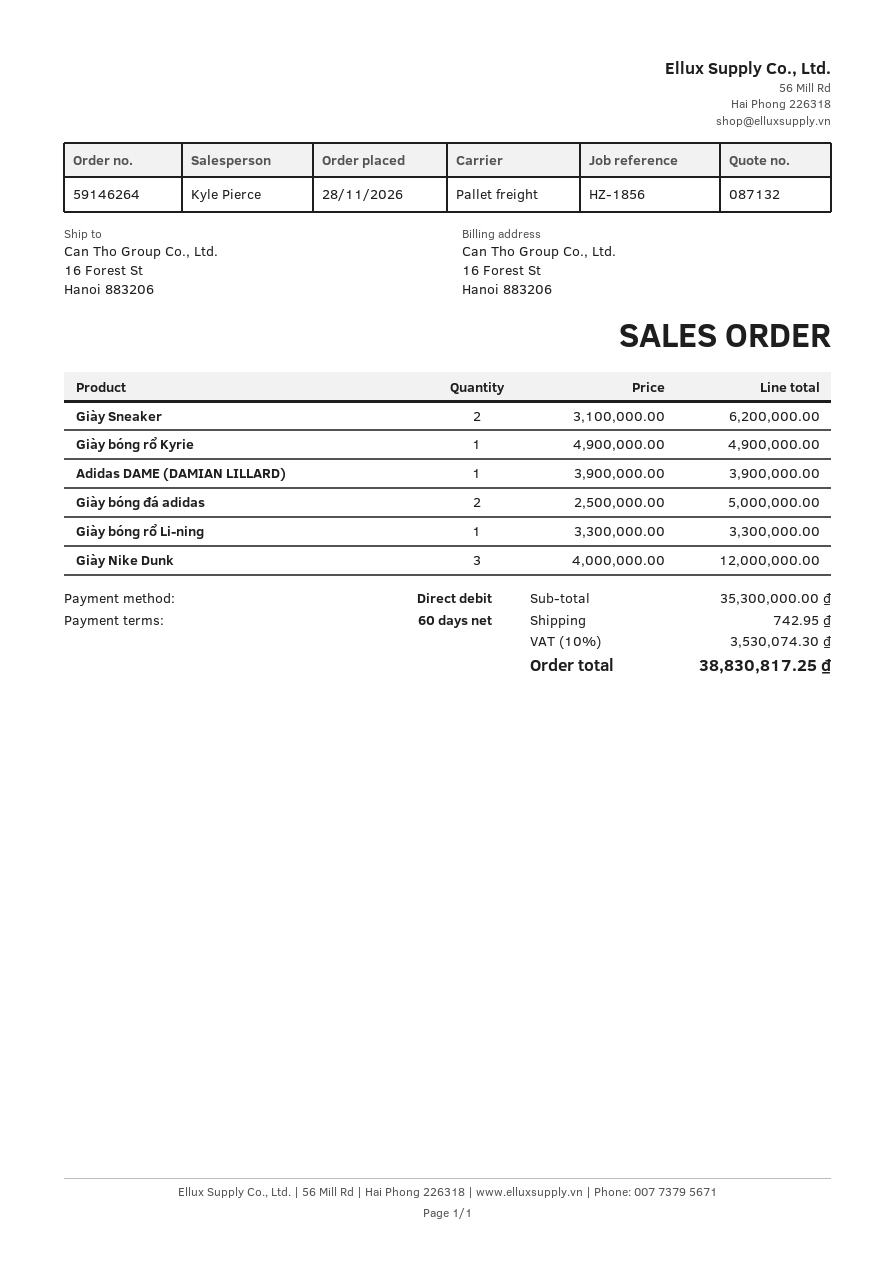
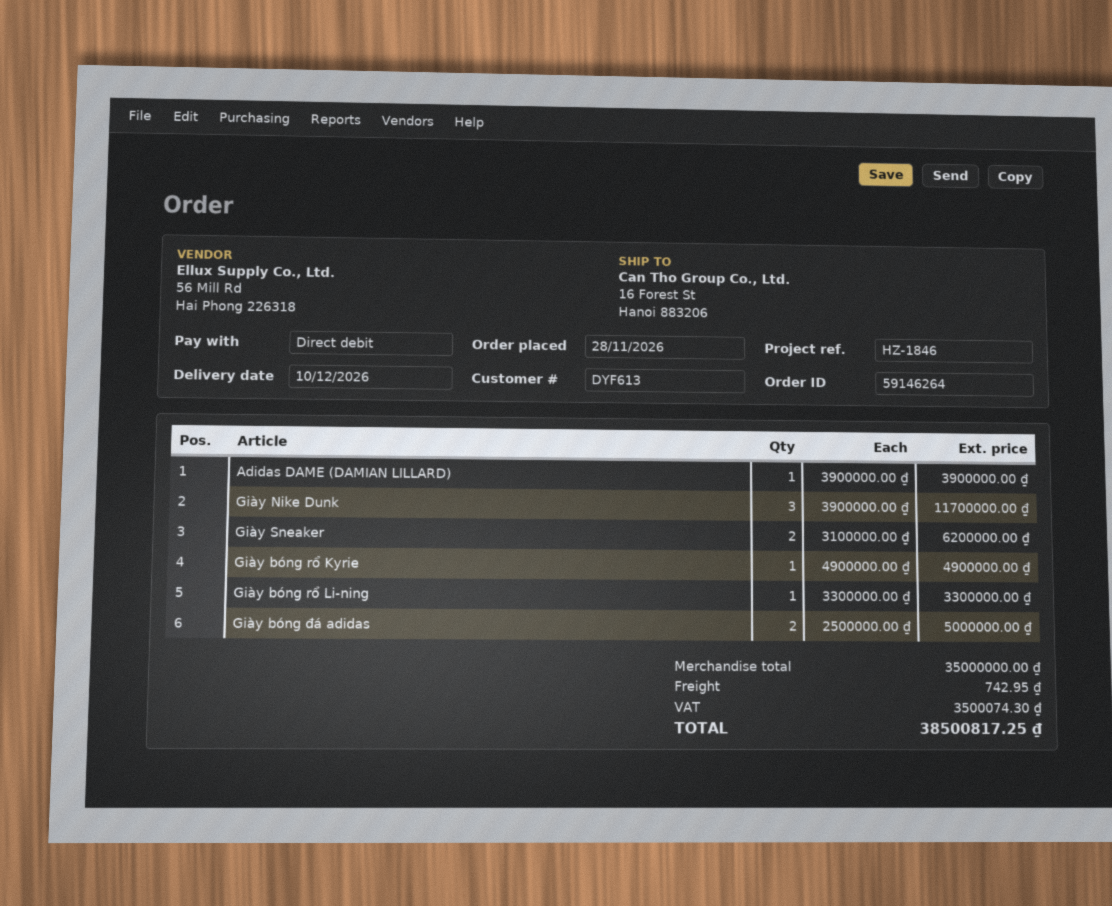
reference: HZ-1856 -> HZ-1846
Giày Nike Dunk: 3 x 4000000.00 = 12000000.00 -> 3 x 3900000.00 = 11700000.00
subtotal: 35300000.00 -> 35000000.00
tax: 3530074.30 -> 3500074.30
total: 38830817.25 -> 38500817.25

